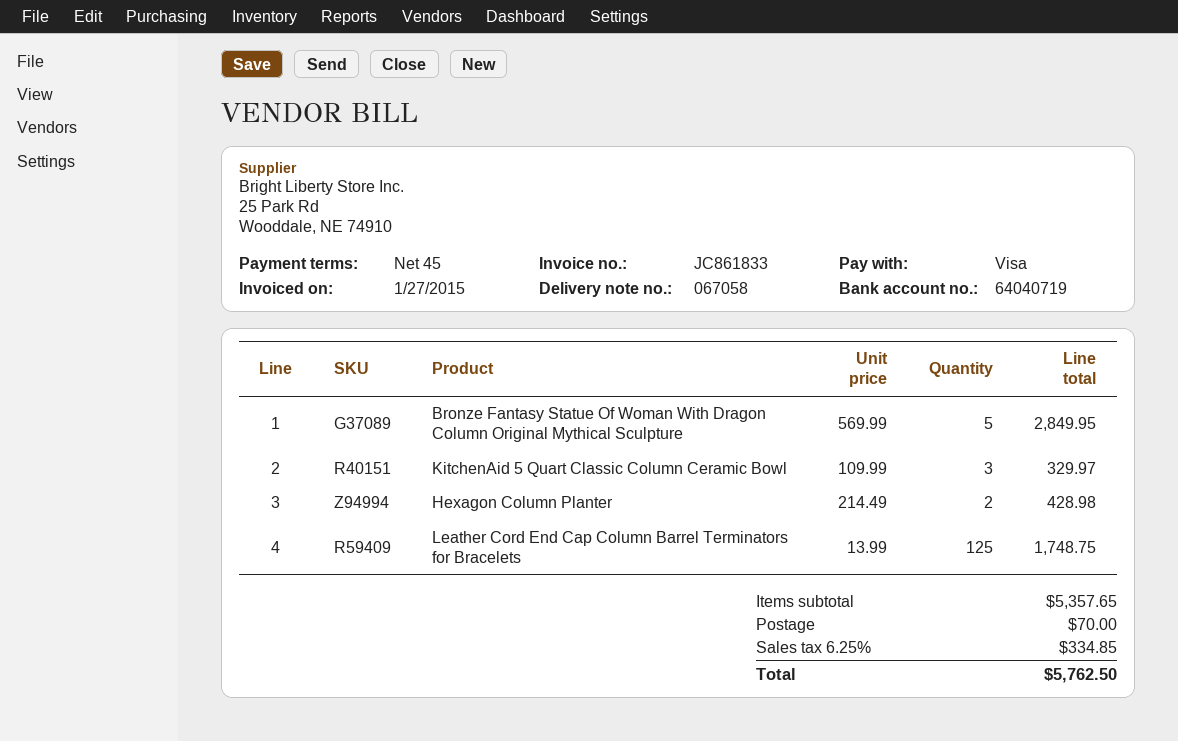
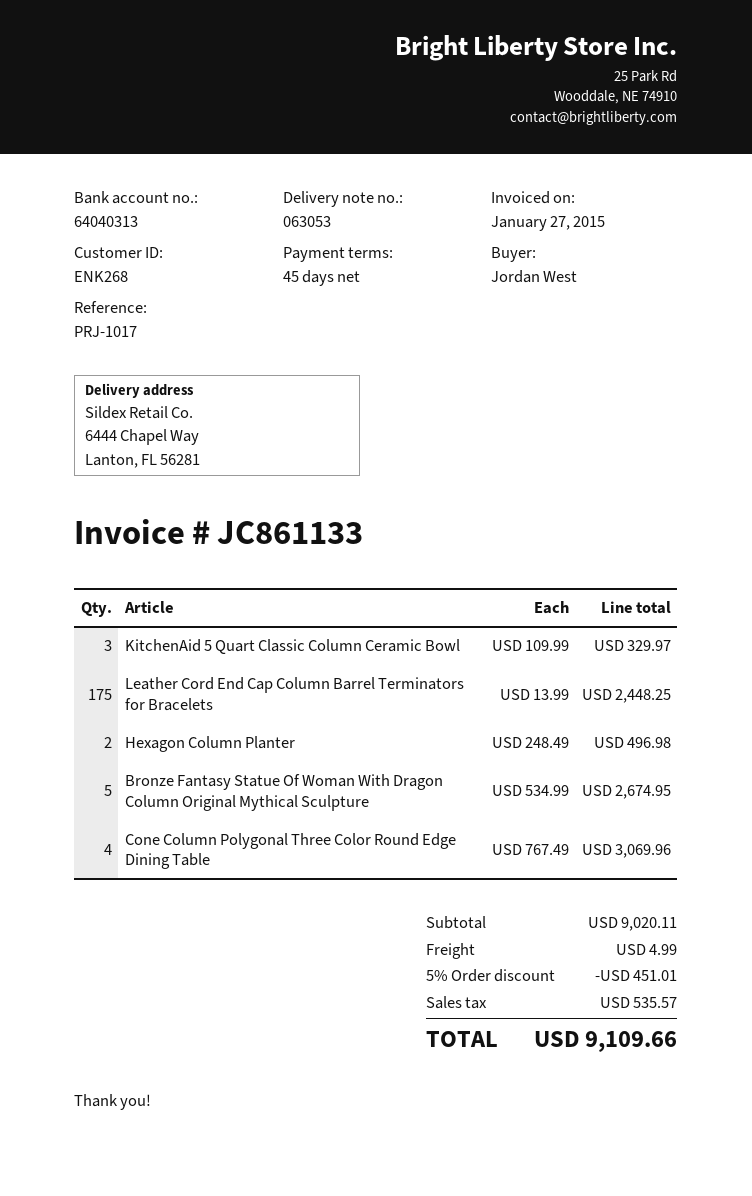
delivery note number: 067058 -> 063053
invoice number: JC861833 -> JC861133
bank account: 64040719 -> 64040313
Bronze Fantasy Statue Of Woman With Dragon Column Original Mythical Sculpture: 5 x 569.99 = 2849.95 -> 5 x 534.99 = 2674.95
Hexagon Column Planter: 2 x 214.49 = 428.98 -> 2 x 248.49 = 496.98
Leather Cord End Cap Column Barrel Terminators for Bracelets: 125 x 13.99 = 1748.75 -> 175 x 13.99 = 2448.25
Cone Column Polygonal Three Color Round Edge Dining Table: none -> 4 x 767.49 = 3069.96
subtotal: 5357.65 -> 9020.11
discount: none -> 5% = 451.01
shipping: 70.00 -> 4.99
tax: 334.85 -> 535.57
total: 5762.50 -> 9109.66

